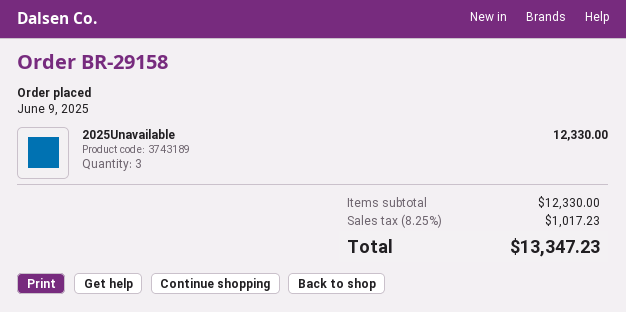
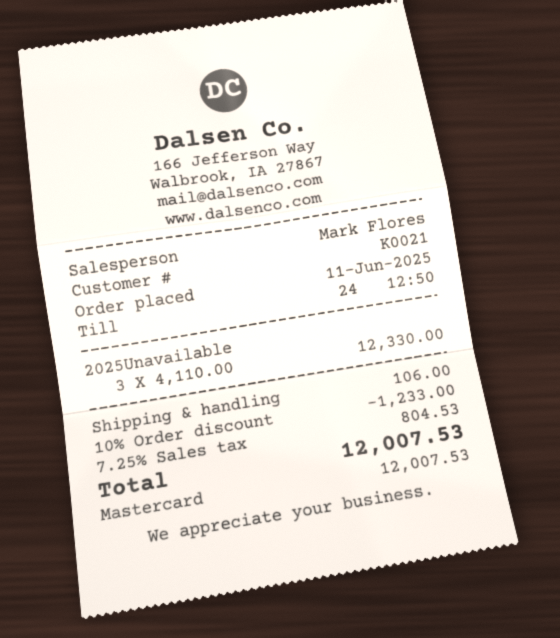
order date: 2025-06-09 -> 2025-06-11
discount: none -> 10% = 1233.00
shipping: none -> 106.00
tax: 8.25% = 1017.23 -> 7.25% = 804.53
total: 13347.23 -> 12007.53

